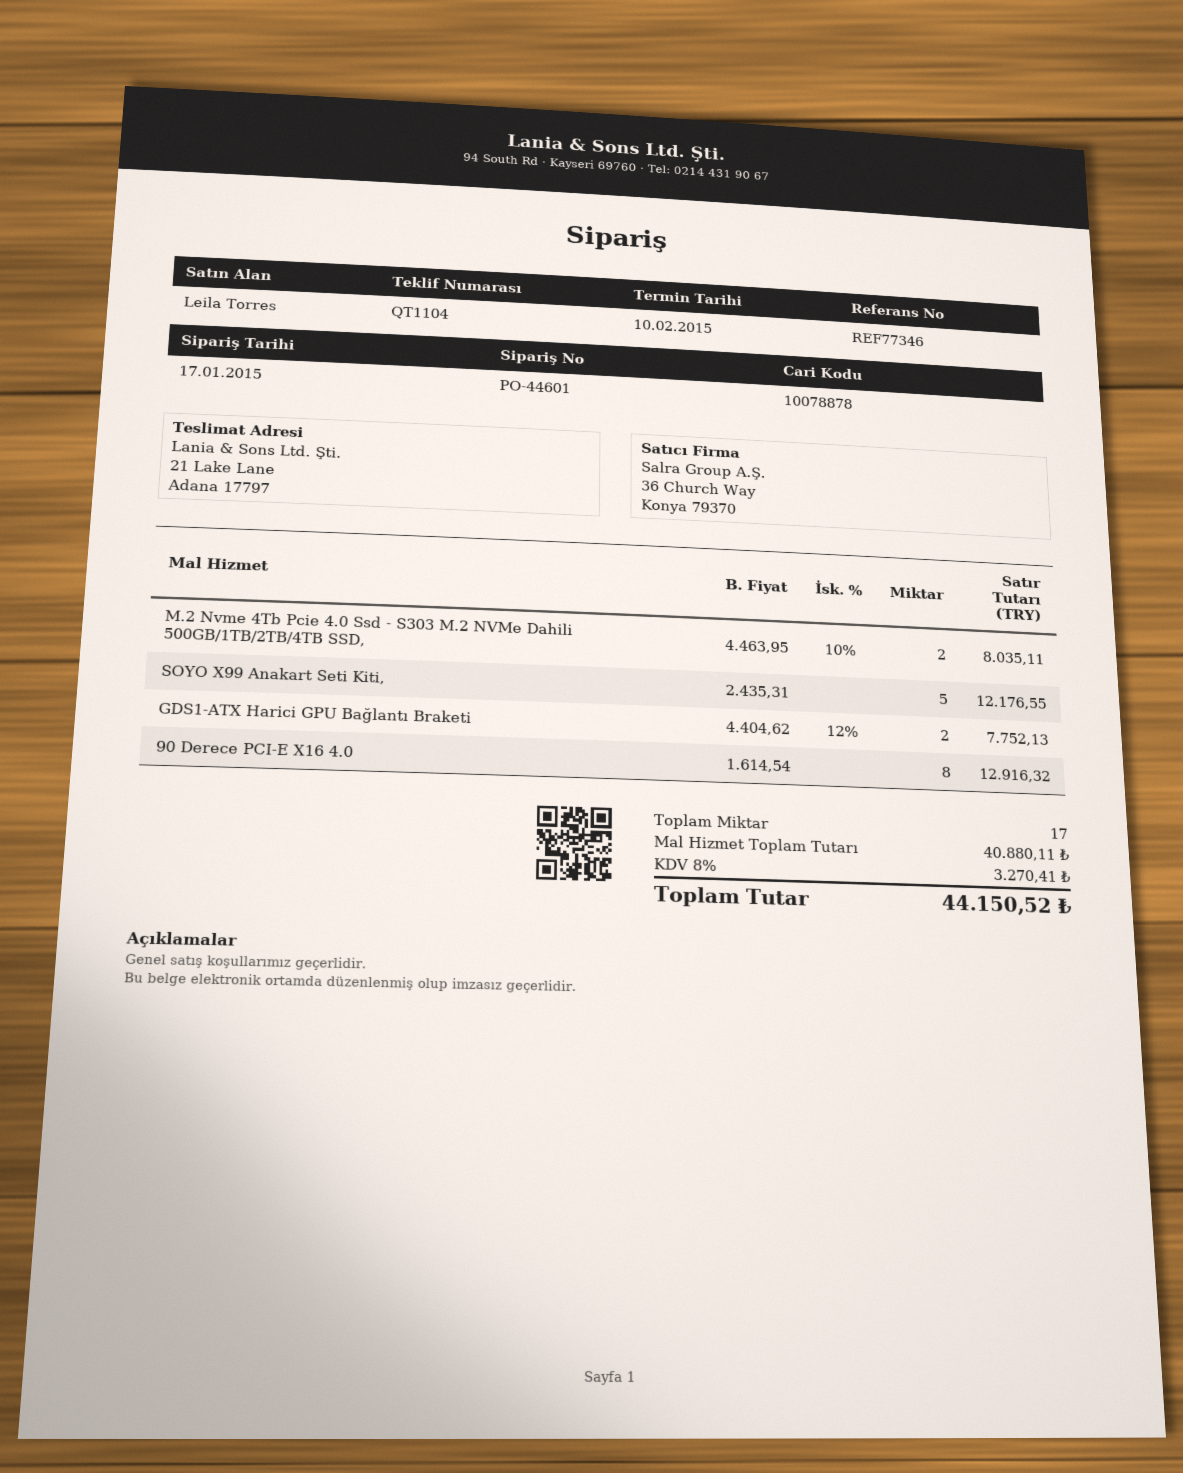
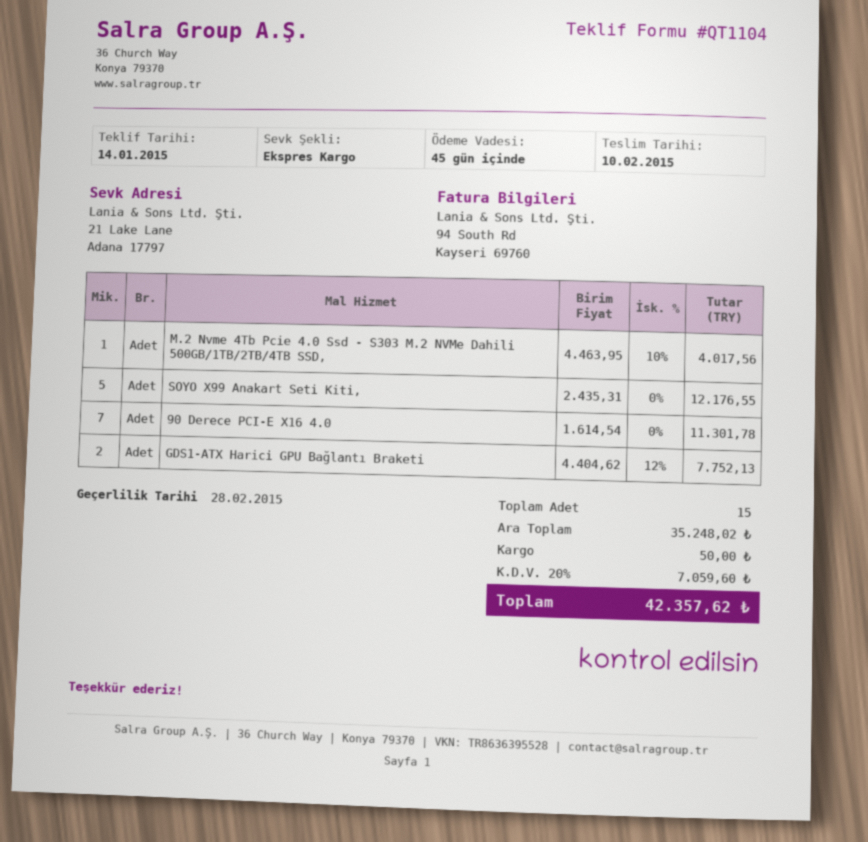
M.2 Nvme 4Tb Pcie 4.0 Ssd - S303 M.2 NVMe Dahili 500GB/1TB/2TB/4TB SSD,: 2 x 4463.95 - 10% = 8035.11 -> 1 x 4463.95 - 10% = 4017.56
90 Derece PCI-E X16 4.0: 8 x 1614.54 = 12916.32 -> 7 x 1614.54 = 11301.78
total quantity: 17 -> 15
subtotal: 40880.11 -> 35248.02
shipping: none -> 50.00
tax: 8% = 3270.41 -> 20% = 7059.60
total: 44150.52 -> 42357.62

